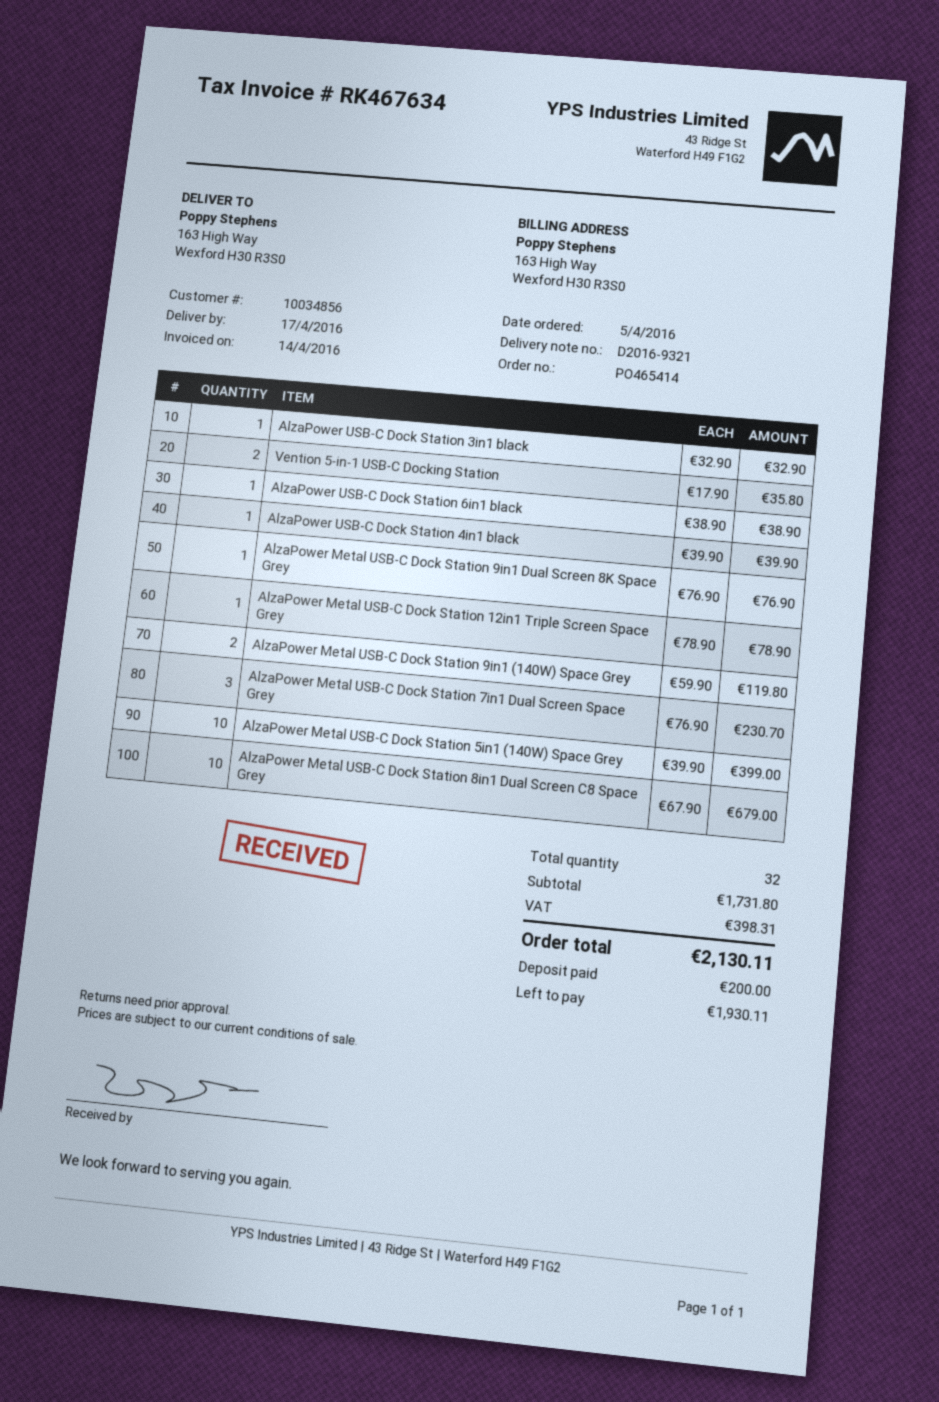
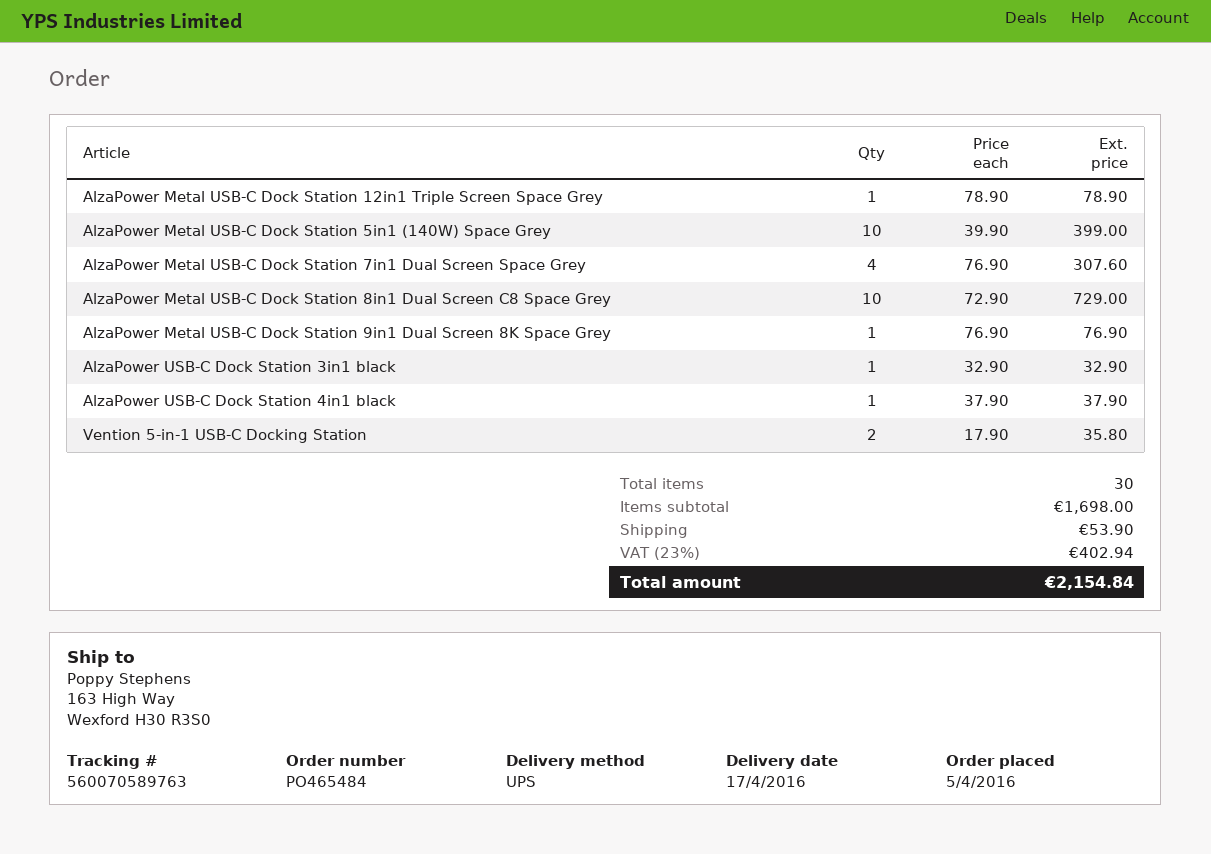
order number: PO465414 -> PO465484
AlzaPower USB-C Dock Station 6in1 black: 1 x 38.90 = 38.90 -> none
AlzaPower USB-C Dock Station 4in1 black: 1 x 39.90 = 39.90 -> 1 x 37.90 = 37.90
AlzaPower Metal USB-C Dock Station 9in1 (140W) Space Grey: 2 x 59.90 = 119.80 -> none
AlzaPower Metal USB-C Dock Station 7in1 Dual Screen Space Grey: 3 x 76.90 = 230.70 -> 4 x 76.90 = 307.60
AlzaPower Metal USB-C Dock Station 8in1 Dual Screen C8 Space Grey: 10 x 67.90 = 679.00 -> 10 x 72.90 = 729.00
total quantity: 32 -> 30
subtotal: 1731.80 -> 1698.00
shipping: none -> 53.90
tax: 398.31 -> 402.94
total: 2130.11 -> 2154.84

